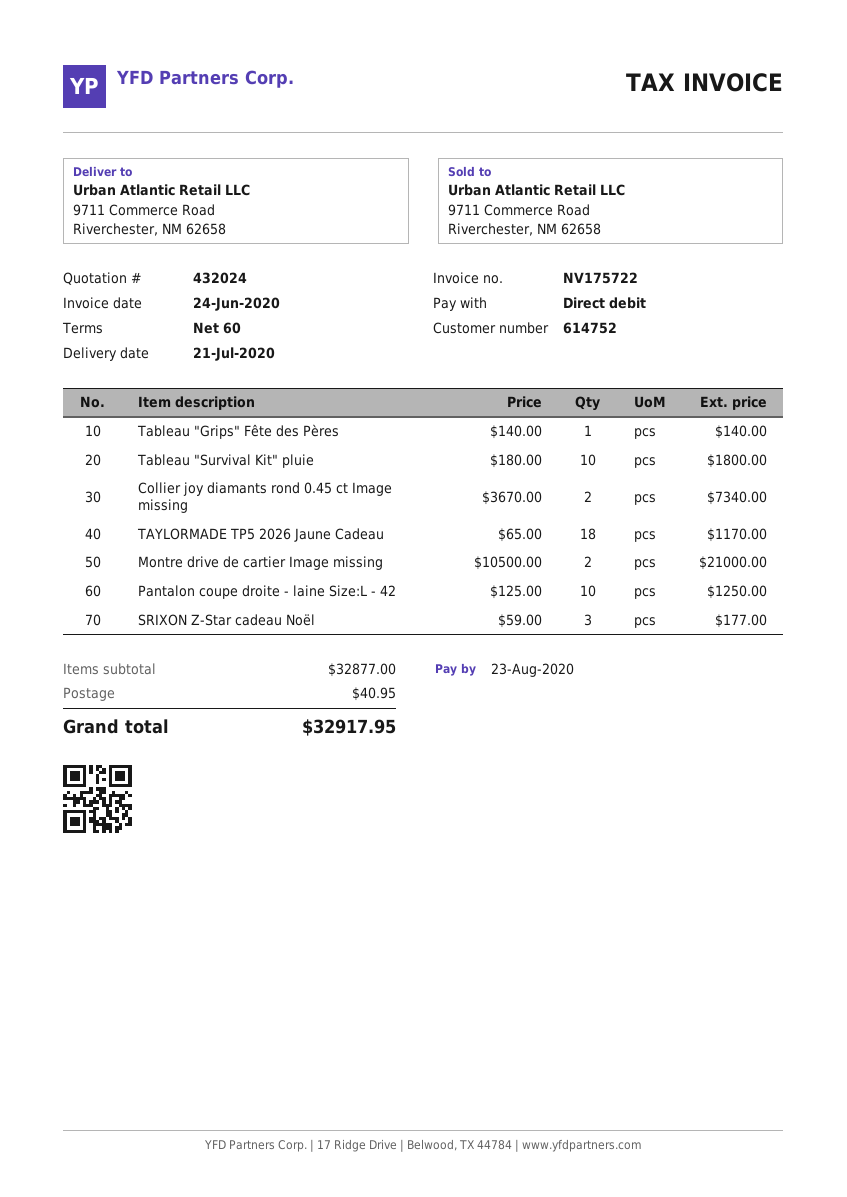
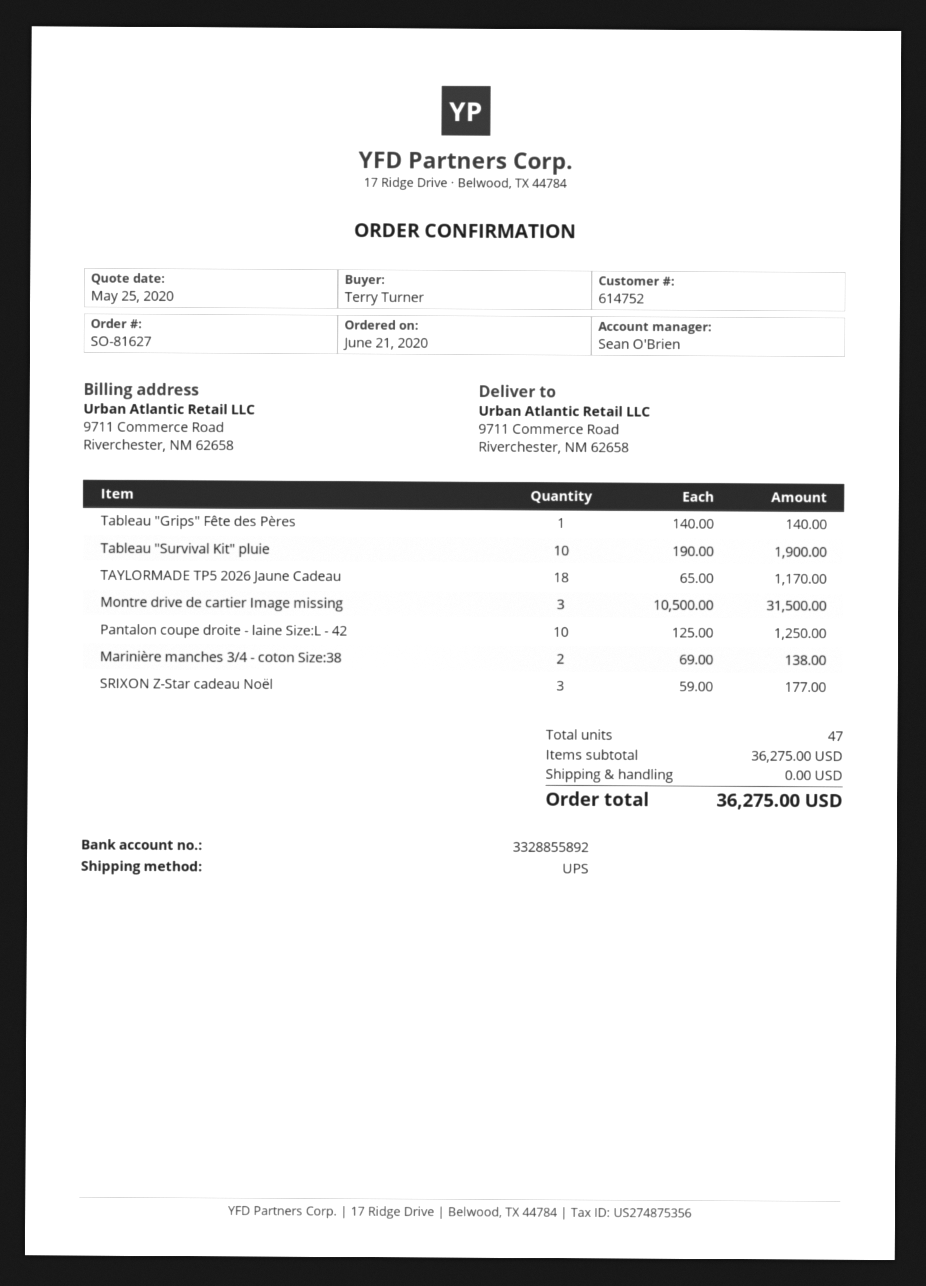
Tableau "Survival Kit" pluie: 10 x 180.00 = 1800.00 -> 10 x 190.00 = 1900.00
Collier joy diamants rond 0.45 ct Image missing: 2 x 3670.00 = 7340.00 -> none
Montre drive de cartier Image missing: 2 x 10500.00 = 21000.00 -> 3 x 10500.00 = 31500.00
Marinière manches 3/4 - coton Size:38: none -> 2 x 69.00 = 138.00
subtotal: 32877.00 -> 36275.00
shipping: 40.95 -> 0.00
total: 32917.95 -> 36275.00

